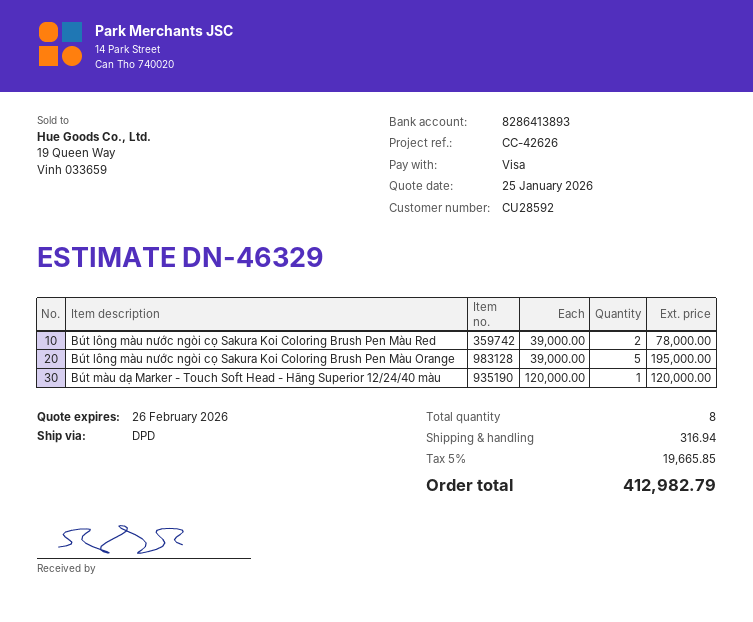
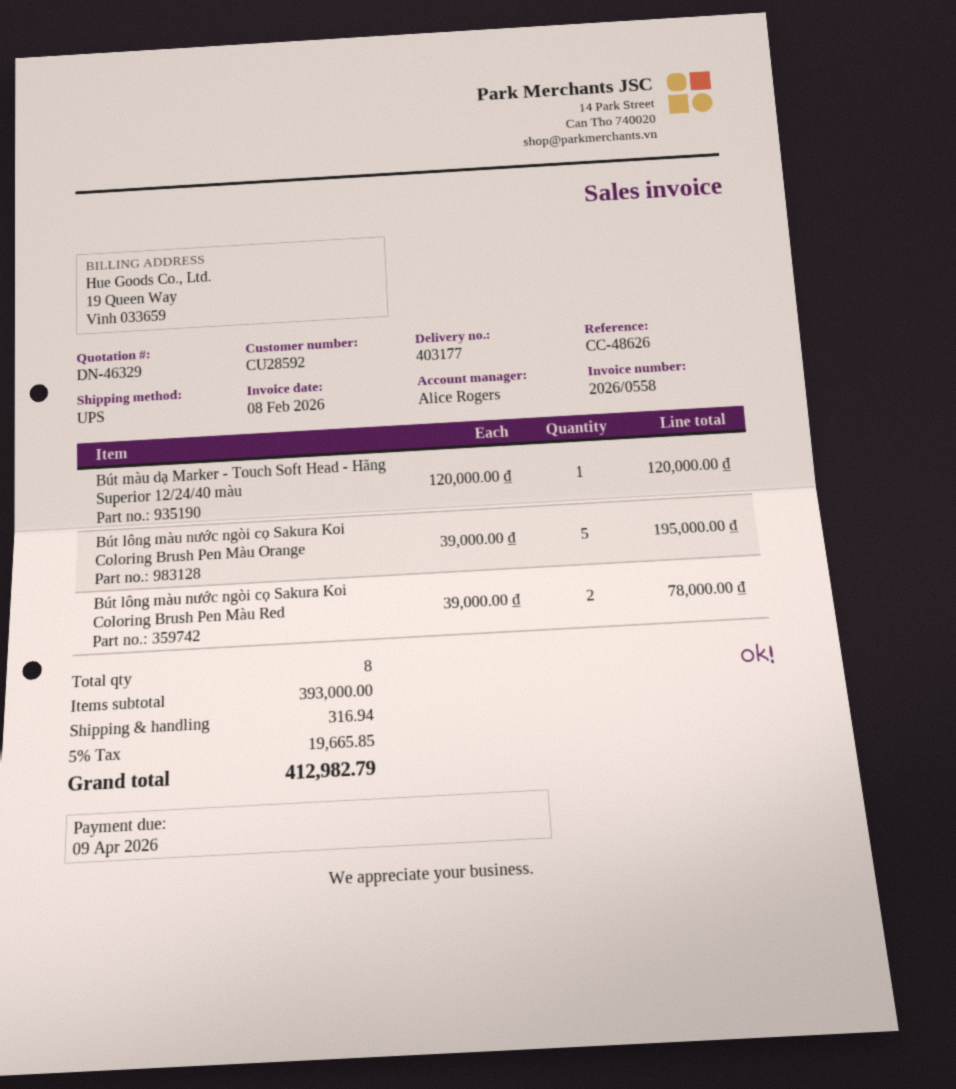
reference: CC-42626 -> CC-48626
shipping method: DPD -> UPS

